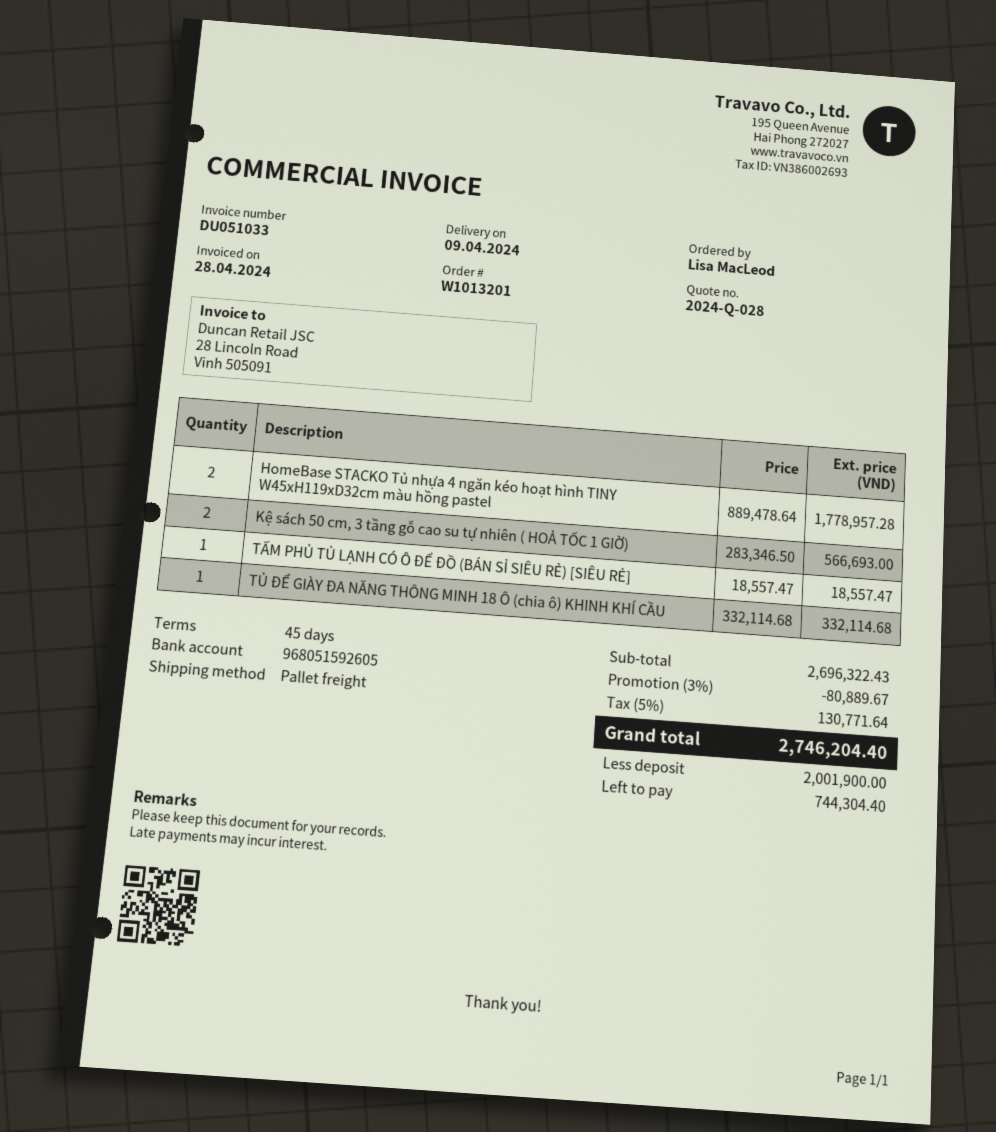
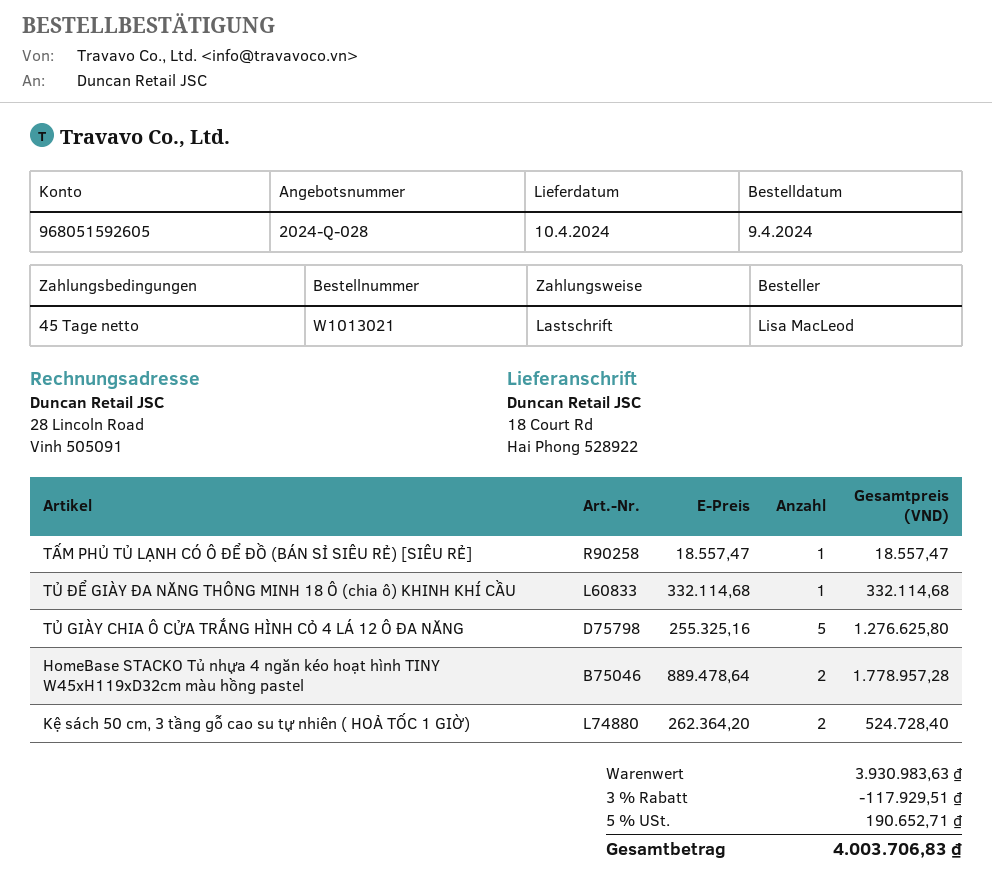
order number: W1013201 -> W1013021
delivery date: 2024-04-09 -> 2024-04-10
Kệ sách 50 cm, 3 tầng gỗ cao su tự nhiên ( HOẢ TỐC 1 GIỜ): 2 x 283346.50 = 566693.00 -> 2 x 262364.20 = 524728.40
TỦ GIÀY CHIA Ô CỬA TRẮNG HÌNH CỎ 4 LÁ 12 Ô ĐA NĂNG: none -> 5 x 255325.16 = 1276625.80
subtotal: 2696322.43 -> 3930983.63
discount: 3% = 80889.67 -> 3% = 117929.51
tax: 5% = 130771.64 -> 5% = 190652.71
total: 2746204.40 -> 4003706.83

